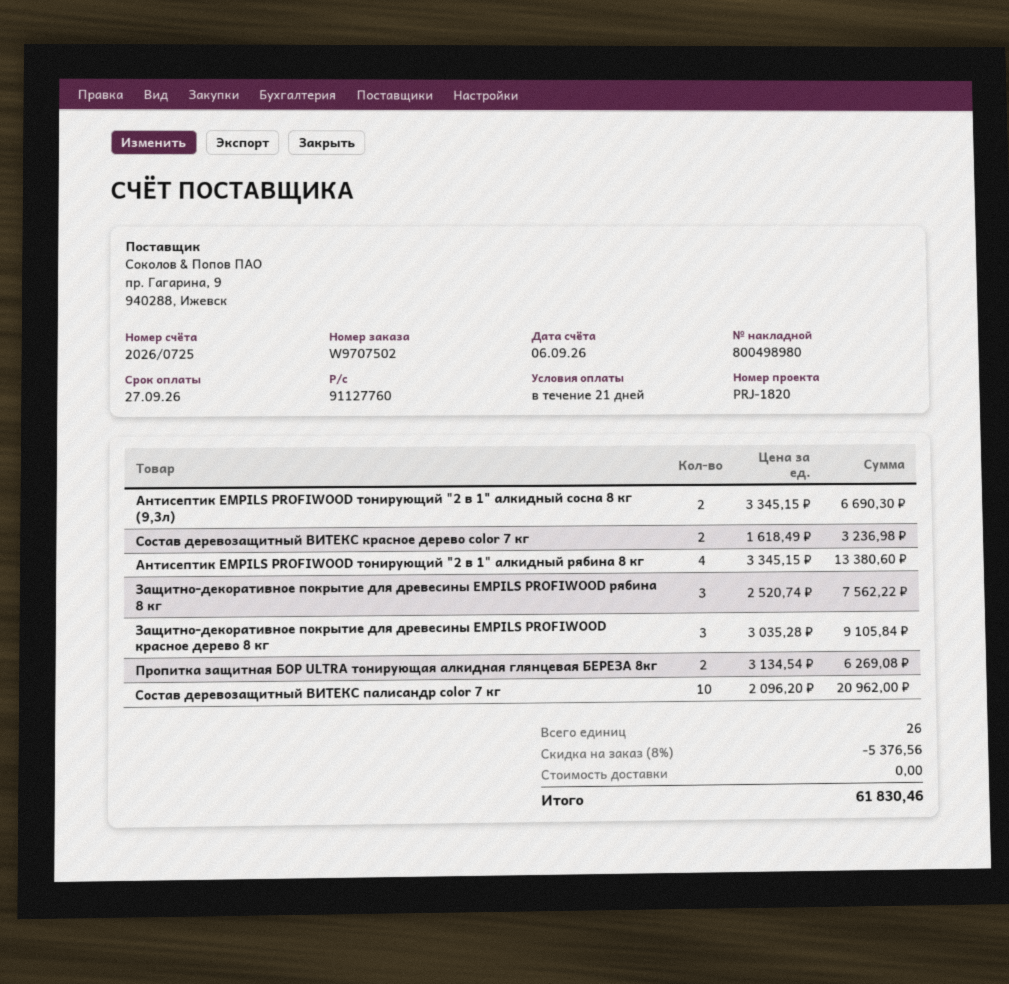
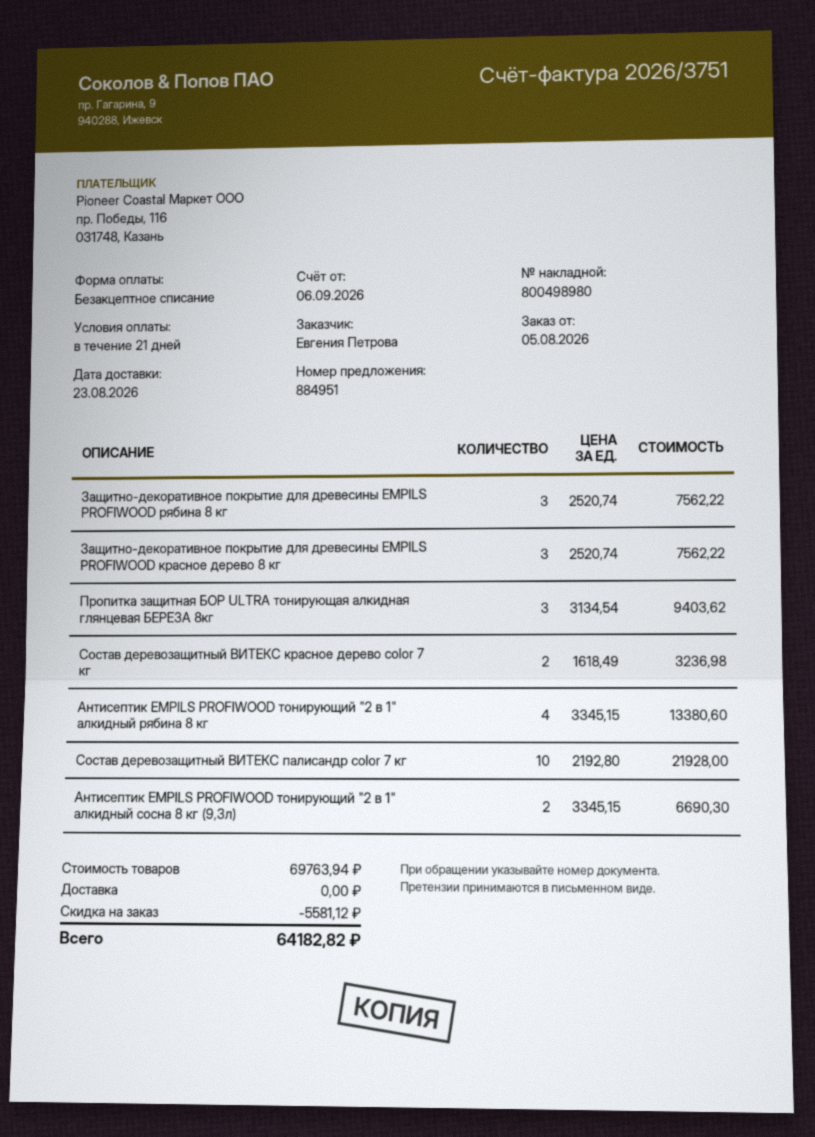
invoice number: 2026/0725 -> 2026/3751
Защитно-декоративное покрытие для древесины EMPILS PROFIWOOD красное дерево 8 кг: 3 x 3035.28 = 9105.84 -> 3 x 2520.74 = 7562.22
Пропитка защитная БОР ULTRA тонирующая алкидная глянцевая БЕРЕЗА 8кг: 2 x 3134.54 = 6269.08 -> 3 x 3134.54 = 9403.62
Состав деревозащитный ВИТЕКС палисандр color 7 кг: 10 x 2096.20 = 20962.00 -> 10 x 2192.80 = 21928.00
discount: 5376.56 -> 5581.12
total: 61830.46 -> 64182.82

